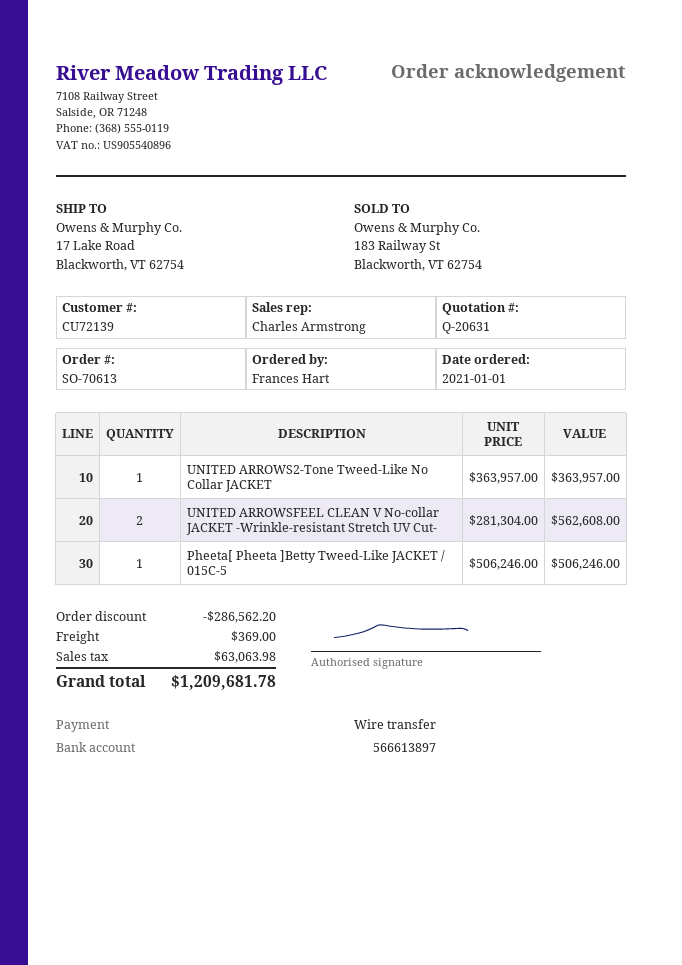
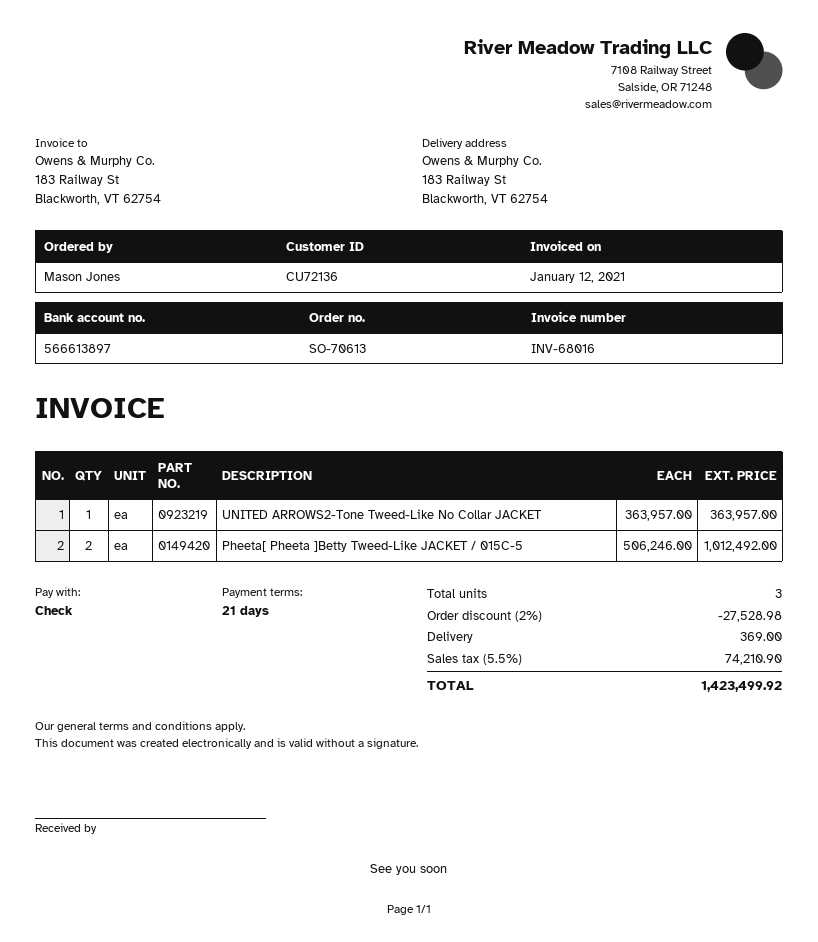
customer number: CU72139 -> CU72136
ordered by: Frances Hart -> Mason Jones
payment method: bank transfer -> cheque
ship to: 17 Lake Road, Blackworth, VT 62754 -> 183 Railway St, Blackworth, VT 62754
UNITED ARROWSFEEL CLEAN V No-collar JACKET ‐Wrinkle-resistant Stretch UV Cut‐: 2 x 281304.00 = 562608.00 -> none
Pheeta[ Pheeta ]Betty Tweed-Like JACKET / 015C-5: 1 x 506246.00 = 506246.00 -> 2 x 506246.00 = 1012492.00
discount: 286562.20 -> 27528.98
tax: 63063.98 -> 74210.90
total: 1209681.78 -> 1423499.92

